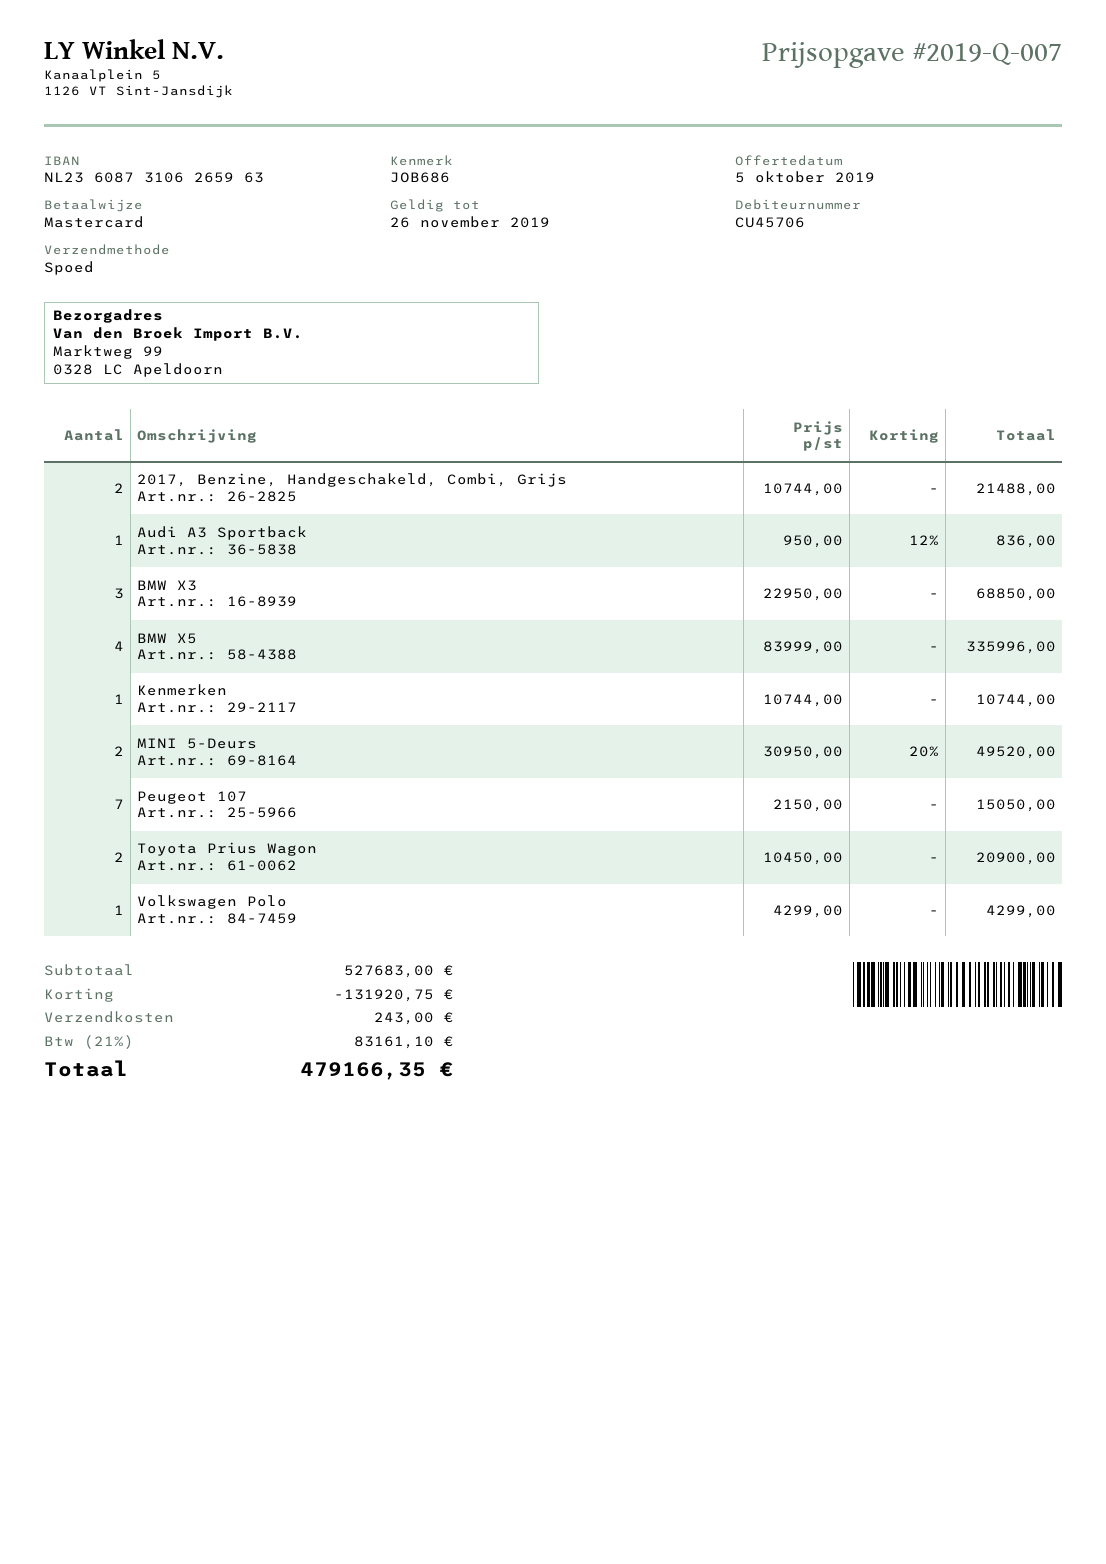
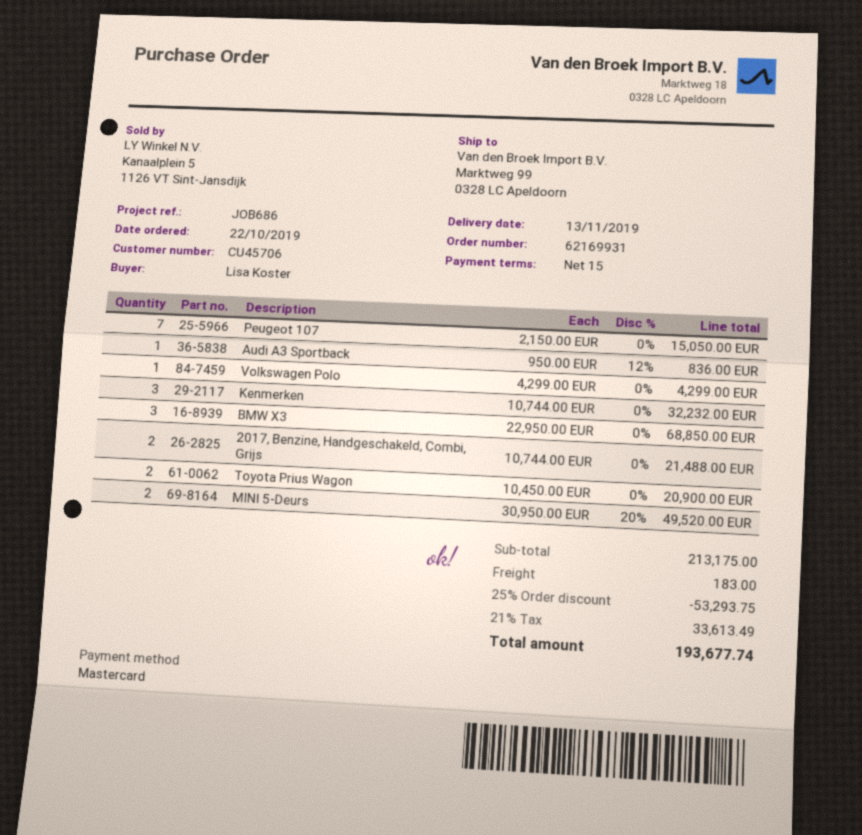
BMW X5: 4 x 83999.00 = 335996.00 -> none
Kenmerken: 1 x 10744.00 = 10744.00 -> 3 x 10744.00 = 32232.00
subtotal: 527683.00 -> 213175.00
discount: 131920.75 -> 53293.75
shipping: 243.00 -> 183.00
tax: 21% = 83161.10 -> 21% = 33613.49
total: 479166.35 -> 193677.74

